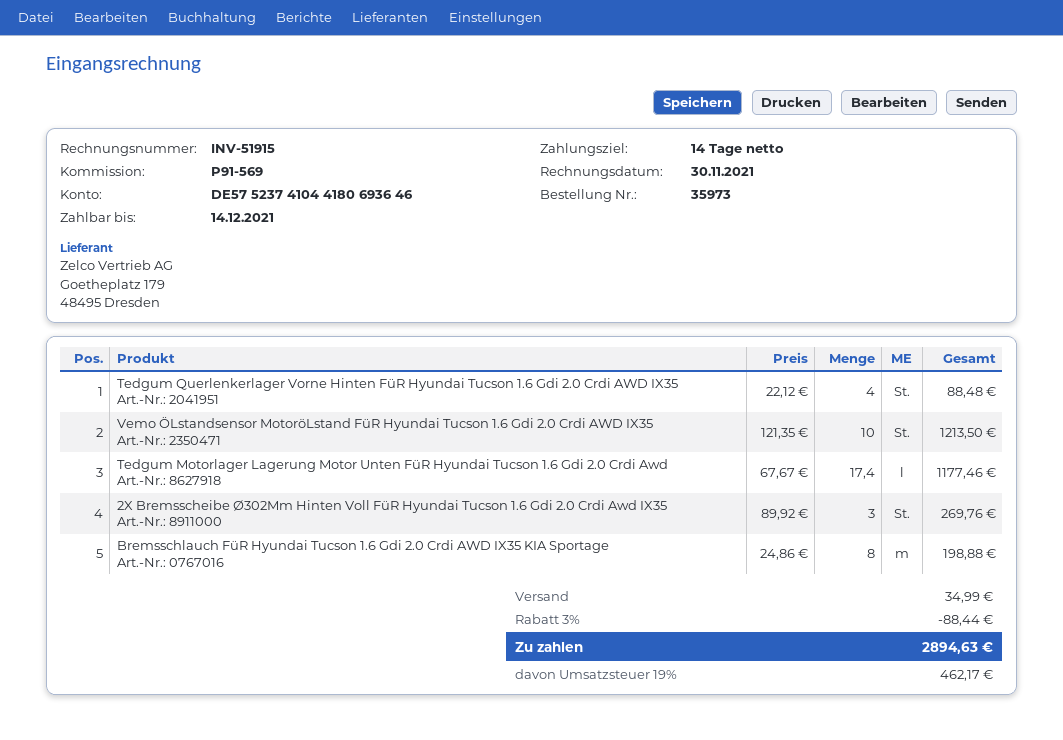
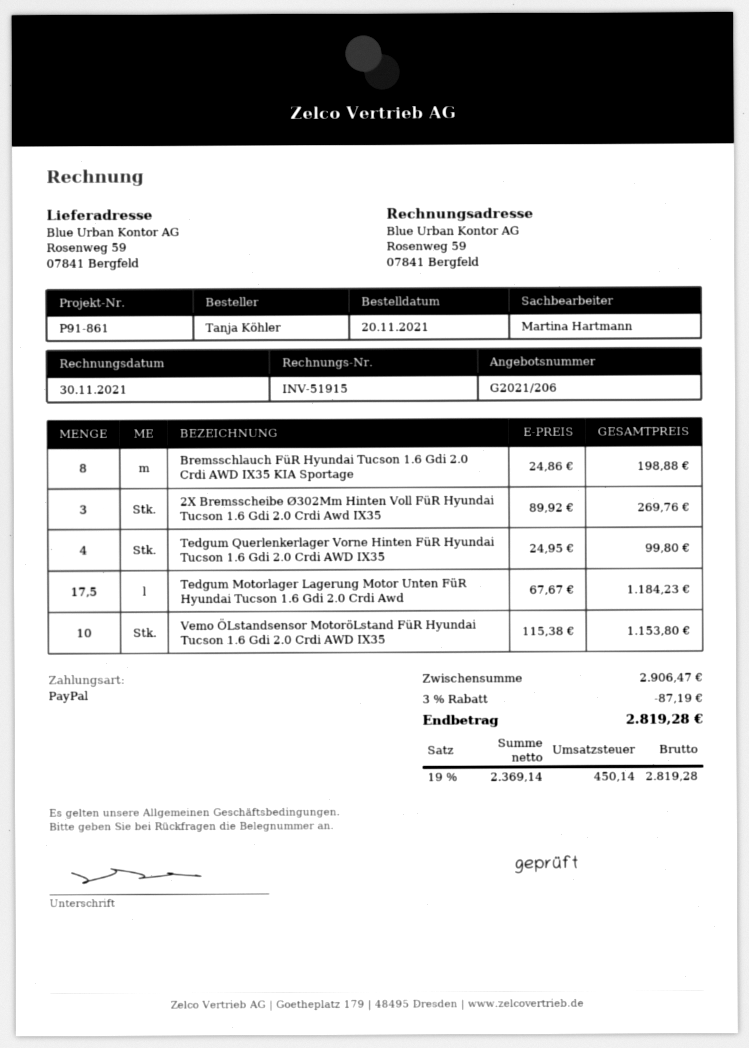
reference: P91-569 -> P91-861
Tedgum Querlenkerlager Vorne Hinten FüR Hyundai Tucson 1.6 Gdi 2.0 Crdi AWD IX35: 4 x 22.12 = 88.48 -> 4 x 24.95 = 99.80
Vemo ÖLstandsensor MotoröLstand FüR Hyundai Tucson 1.6 Gdi 2.0 Crdi AWD IX35: 10 x 121.35 = 1213.50 -> 10 x 115.38 = 1153.80
Tedgum Motorlager Lagerung Motor Unten FüR Hyundai Tucson 1.6 Gdi 2.0 Crdi Awd: 17.4 x 67.67 = 1177.46 -> 17.5 x 67.67 = 1184.23
discount: 3% = 88.44 -> 3% = 87.19
shipping: 34.99 -> none
tax: 19% = 462.17 -> 19% = 450.14
total: 2894.63 -> 2819.28

